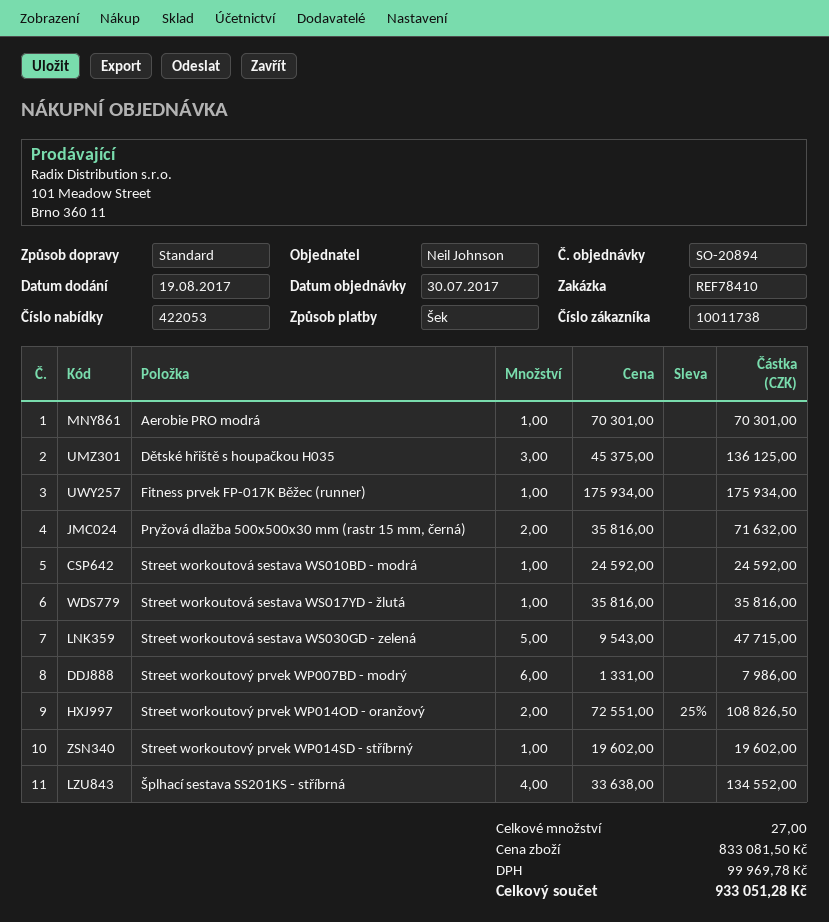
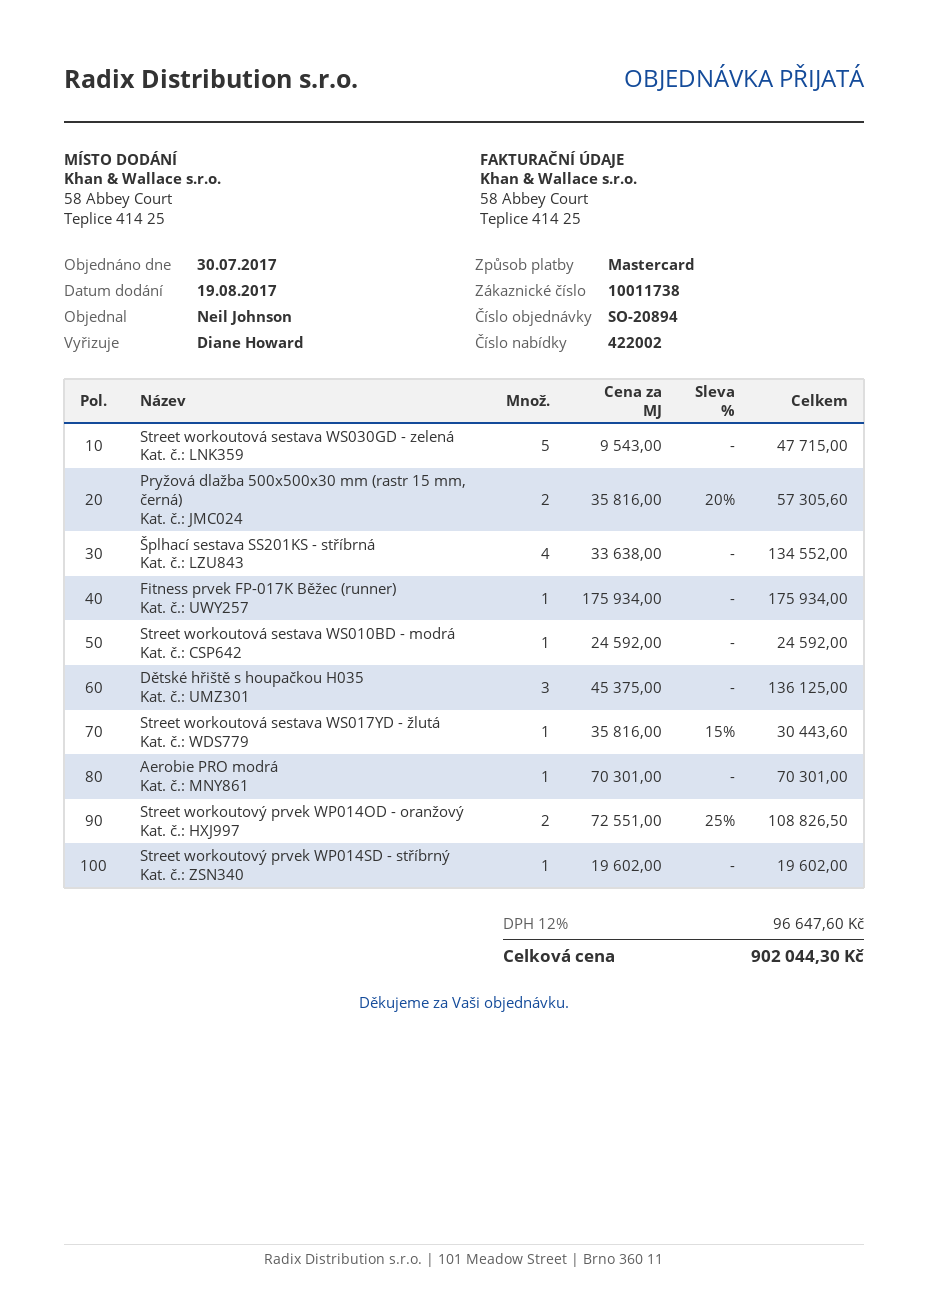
quote number: 422053 -> 422002
payment method: cheque -> Mastercard
Pryžová dlažba 500x500x30 mm (rastr 15 mm, černá): 2 x 35816.00 = 71632.00 -> 2 x 35816.00 - 20% = 57305.60
Street workoutová sestava WS017YD - žlutá: 1 x 35816.00 = 35816.00 -> 1 x 35816.00 - 15% = 30443.60
Street workoutový prvek WP007BD - modrý: 6 x 1331.00 = 7986.00 -> none
tax: 99969.78 -> 96647.60
total: 933051.28 -> 902044.30

